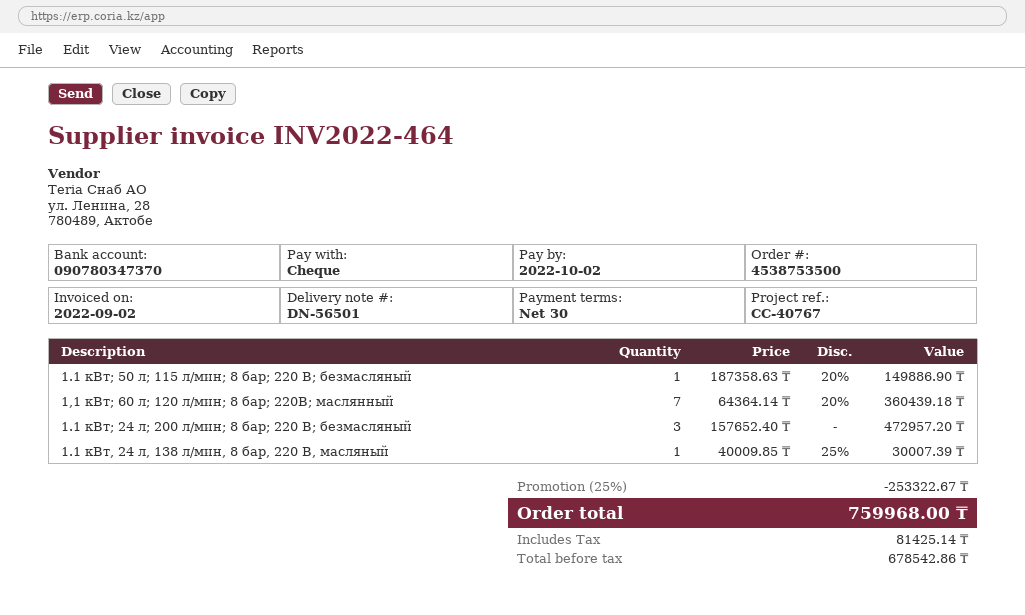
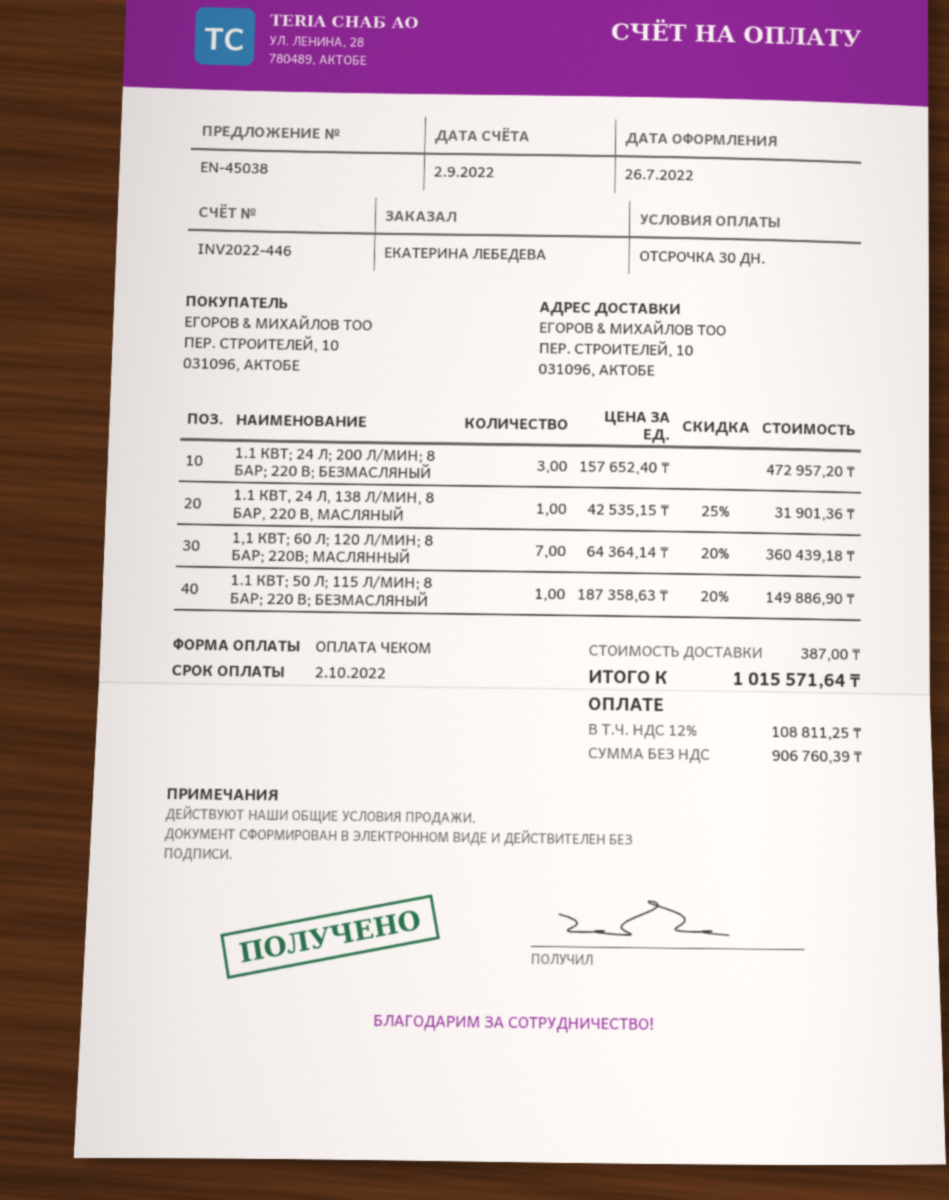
invoice number: INV2022-464 -> INV2022-446
1.1 кВт, 24 л, 138 л/мин, 8 бар, 220 В, масляный: 1 x 40009.85 - 25% = 30007.39 -> 1 x 42535.15 - 25% = 31901.36
discount: 25% = 253322.67 -> none
shipping: none -> 387.00
net: 678542.86 -> 906760.39
tax: 81425.14 -> 108811.25
total: 759968.00 -> 1015571.64

